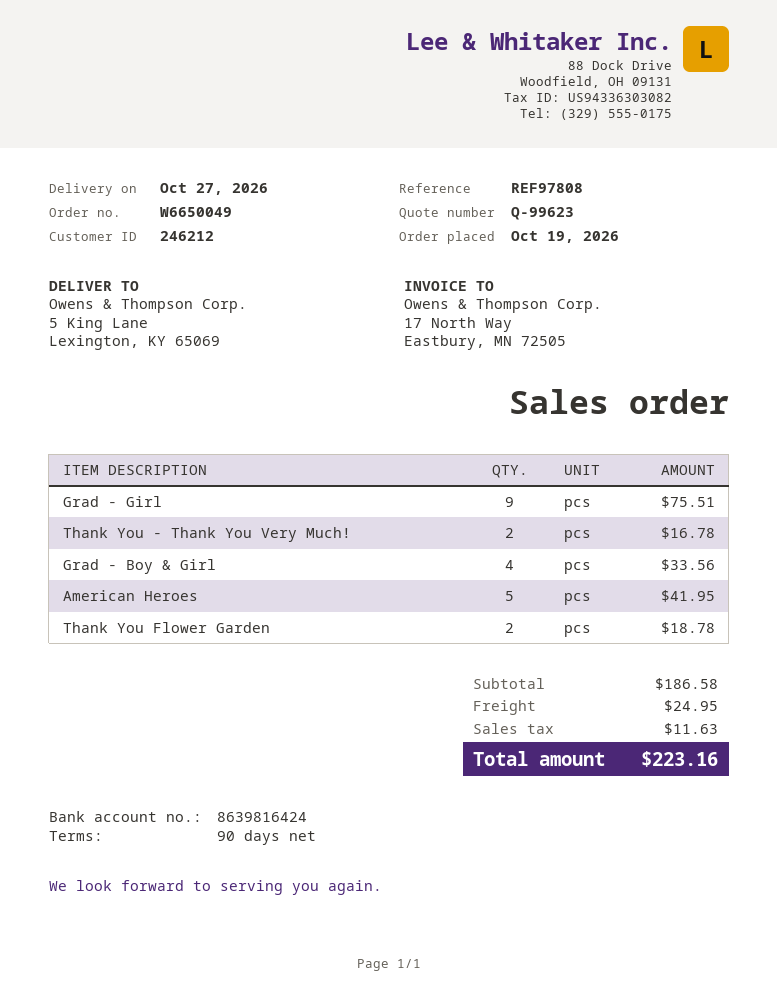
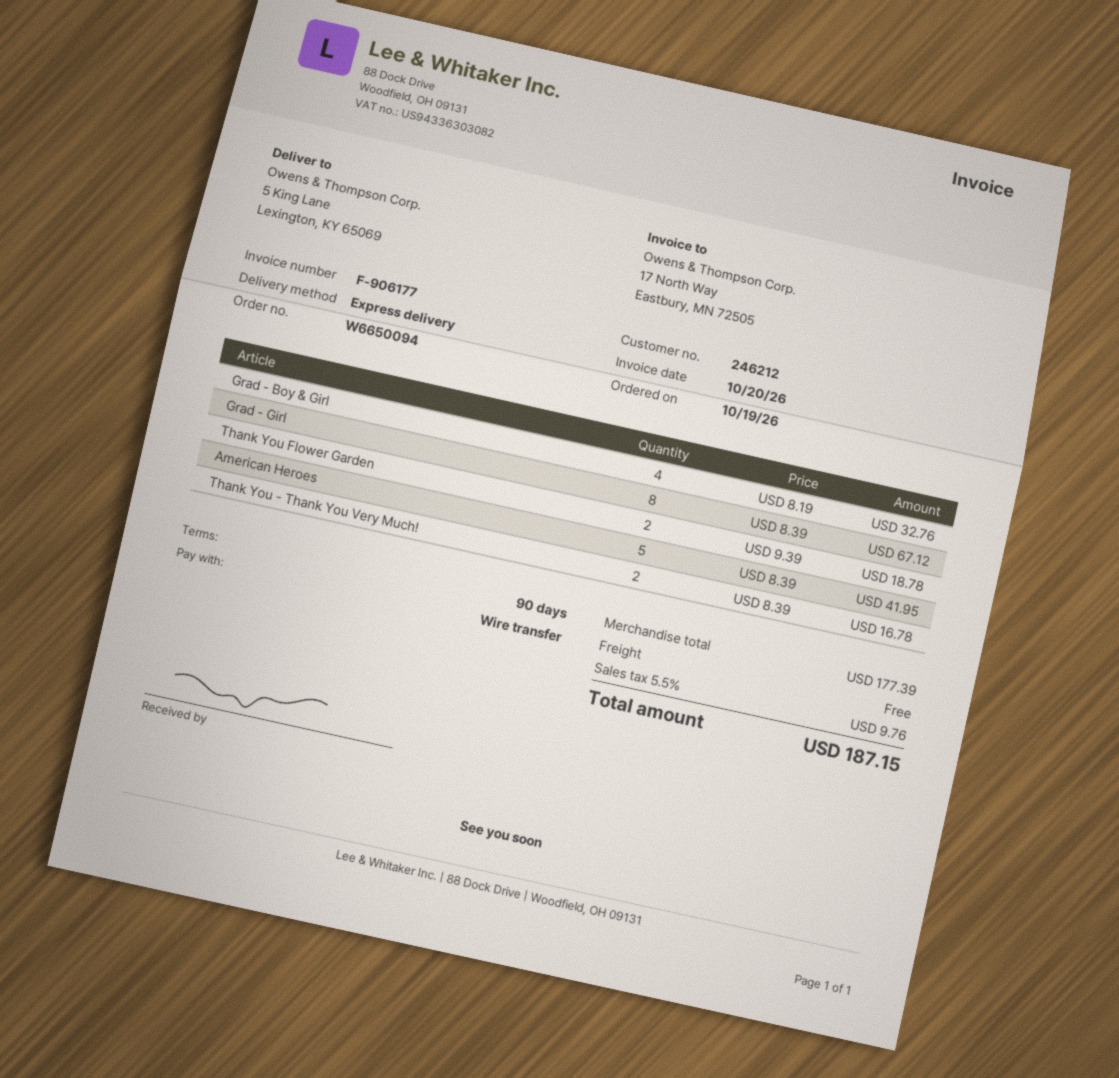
order number: W6650049 -> W6650094
Grad - Girl: 9 for 75.51 -> 8 for 67.12
Grad - Boy & Girl: 4 for 33.56 -> 4 for 32.76
subtotal: 186.58 -> 177.39
shipping: 24.95 -> 0.00
tax: 11.63 -> 9.76
total: 223.16 -> 187.15

